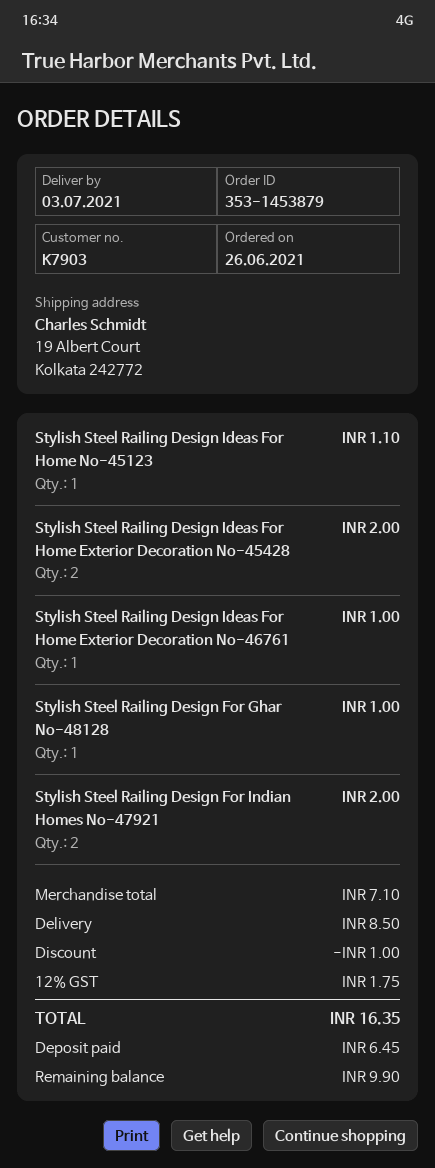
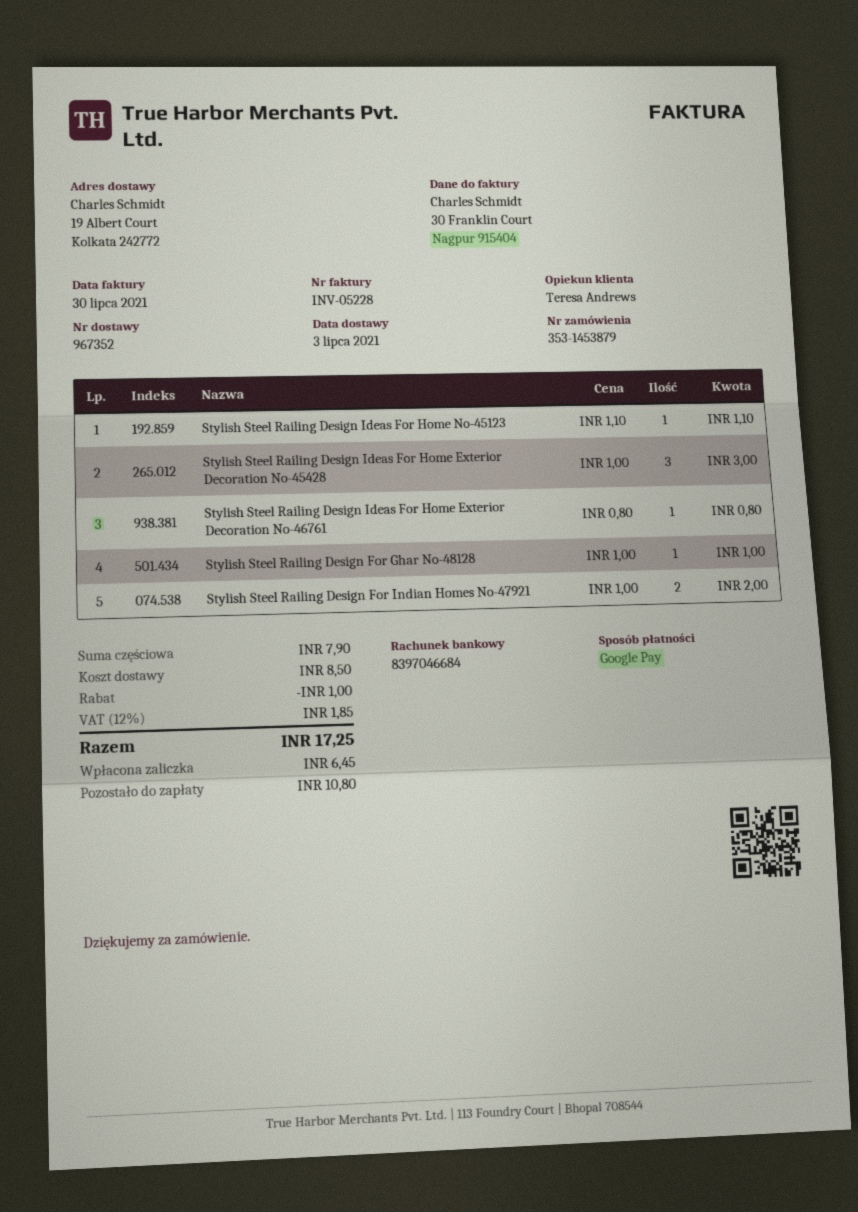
Stylish Steel Railing Design Ideas For Home Exterior Decoration No-45428: 2 for 2.00 -> 3 for 3.00
Stylish Steel Railing Design Ideas For Home Exterior Decoration No-46761: 1 for 1.00 -> 1 for 0.80
subtotal: 7.10 -> 7.90
tax: 12% = 1.75 -> 12% = 1.85
total: 16.35 -> 17.25
balance: 9.90 -> 10.80

